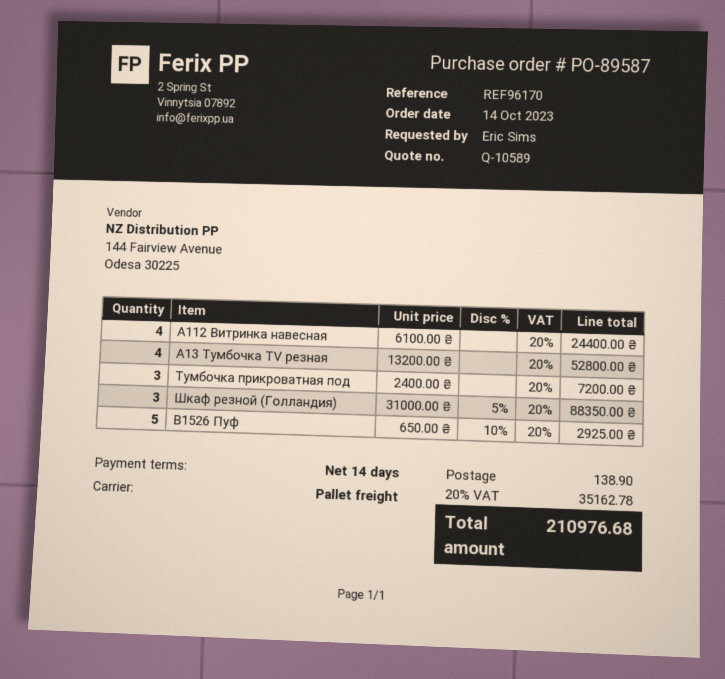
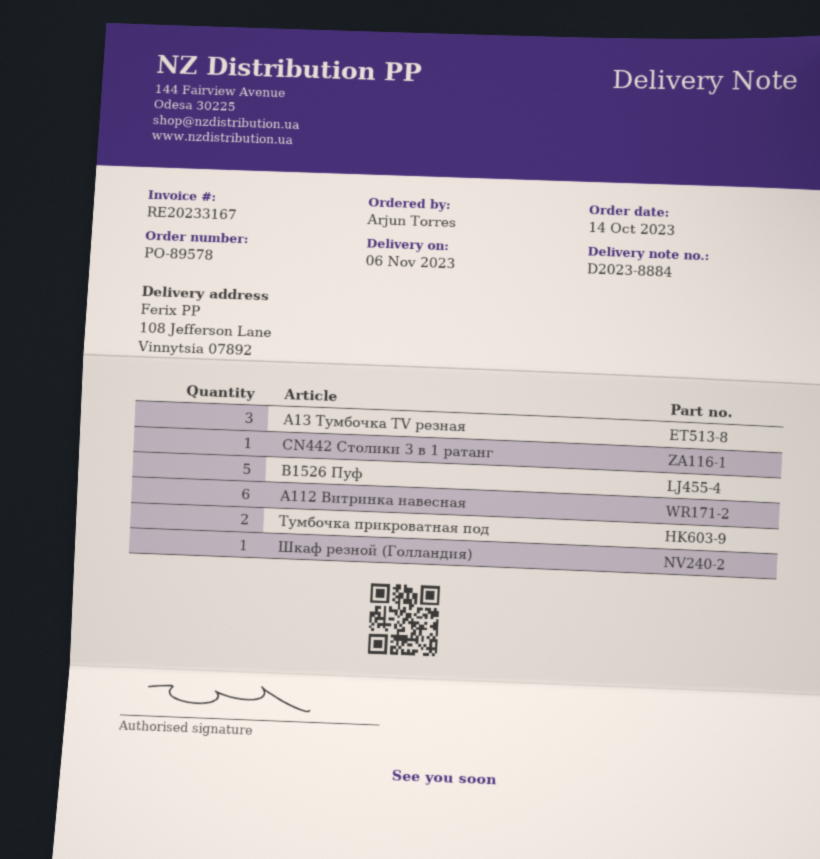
order number: PO-89587 -> PO-89578
ordered by: Eric Sims -> Arjun Torres
А112 Витринка навесная: 4 -> 6
А13 Тумбочка TV резная: 4 -> 3
Тумбочка прикроватная под: 3 -> 2
Шкаф резной (Голландия): 3 -> 1
CN442 Столики 3 в 1 ратанг: none -> 1

